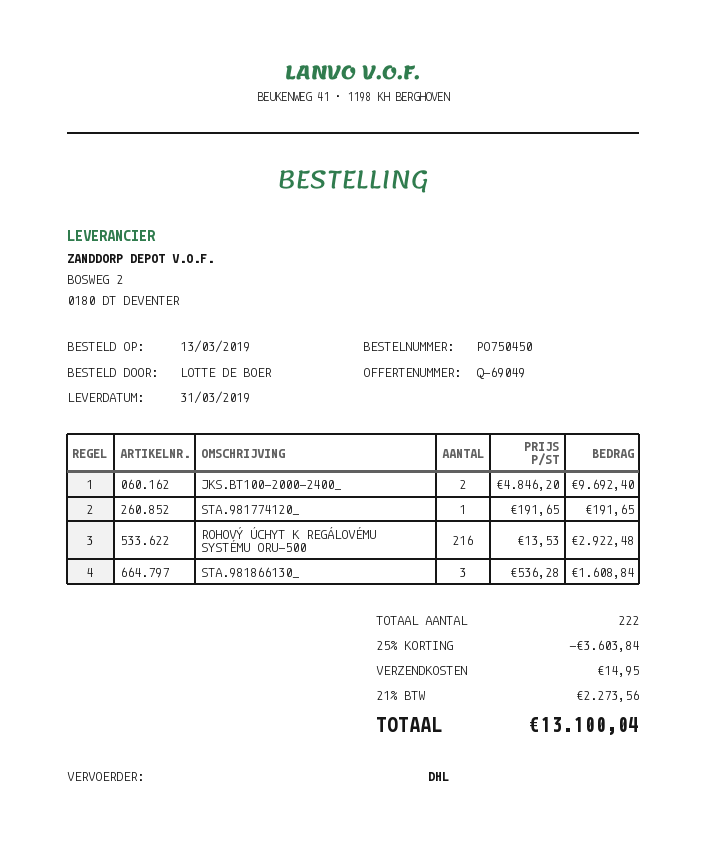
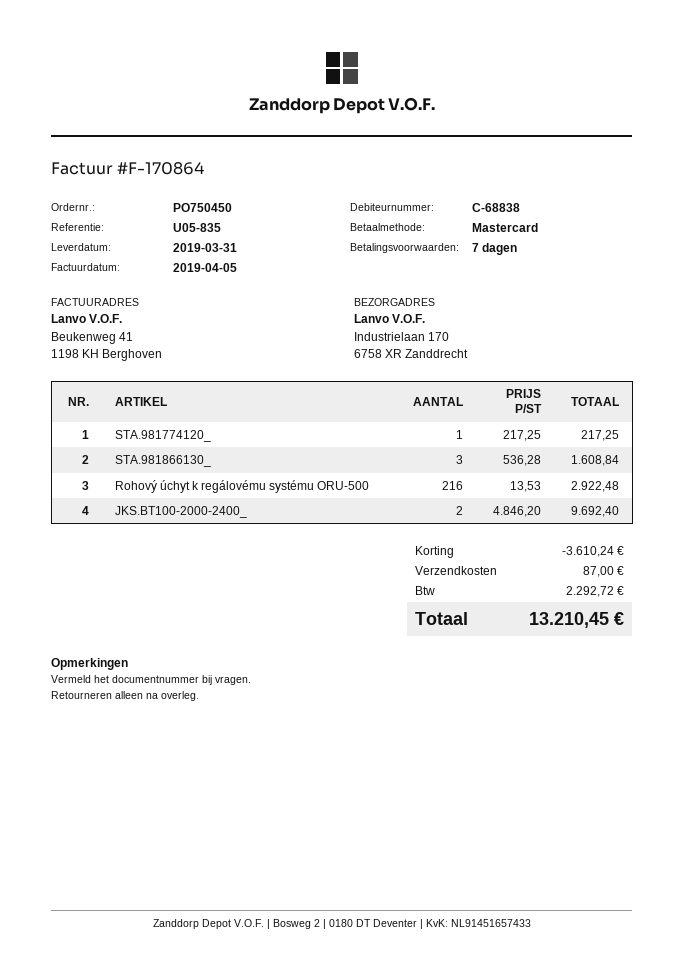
STA.981774120_: 1 x 191.65 = 191.65 -> 1 x 217.25 = 217.25
discount: 3603.84 -> 3610.24
shipping: 14.95 -> 87.00
tax: 2273.56 -> 2292.72
total: 13100.04 -> 13210.45

